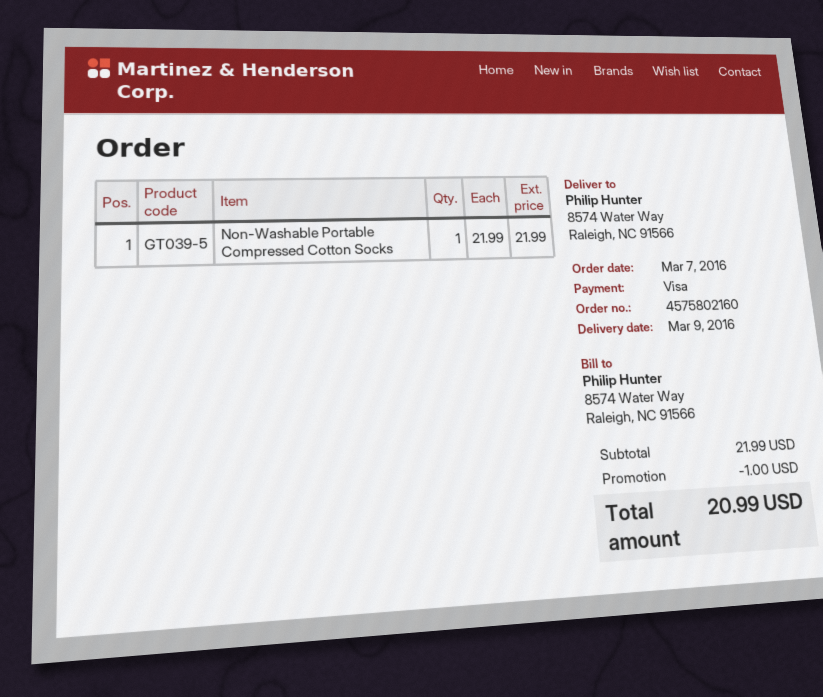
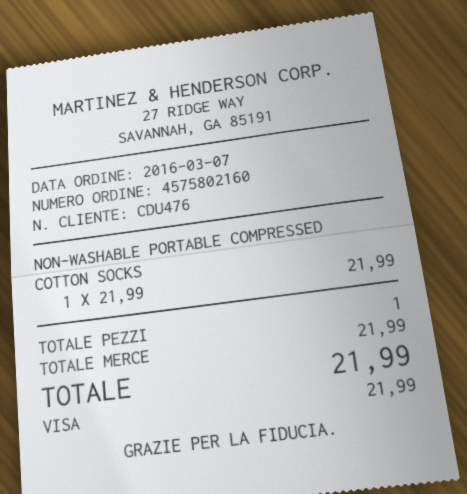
discount: 1.00 -> none
total: 20.99 -> 21.99

